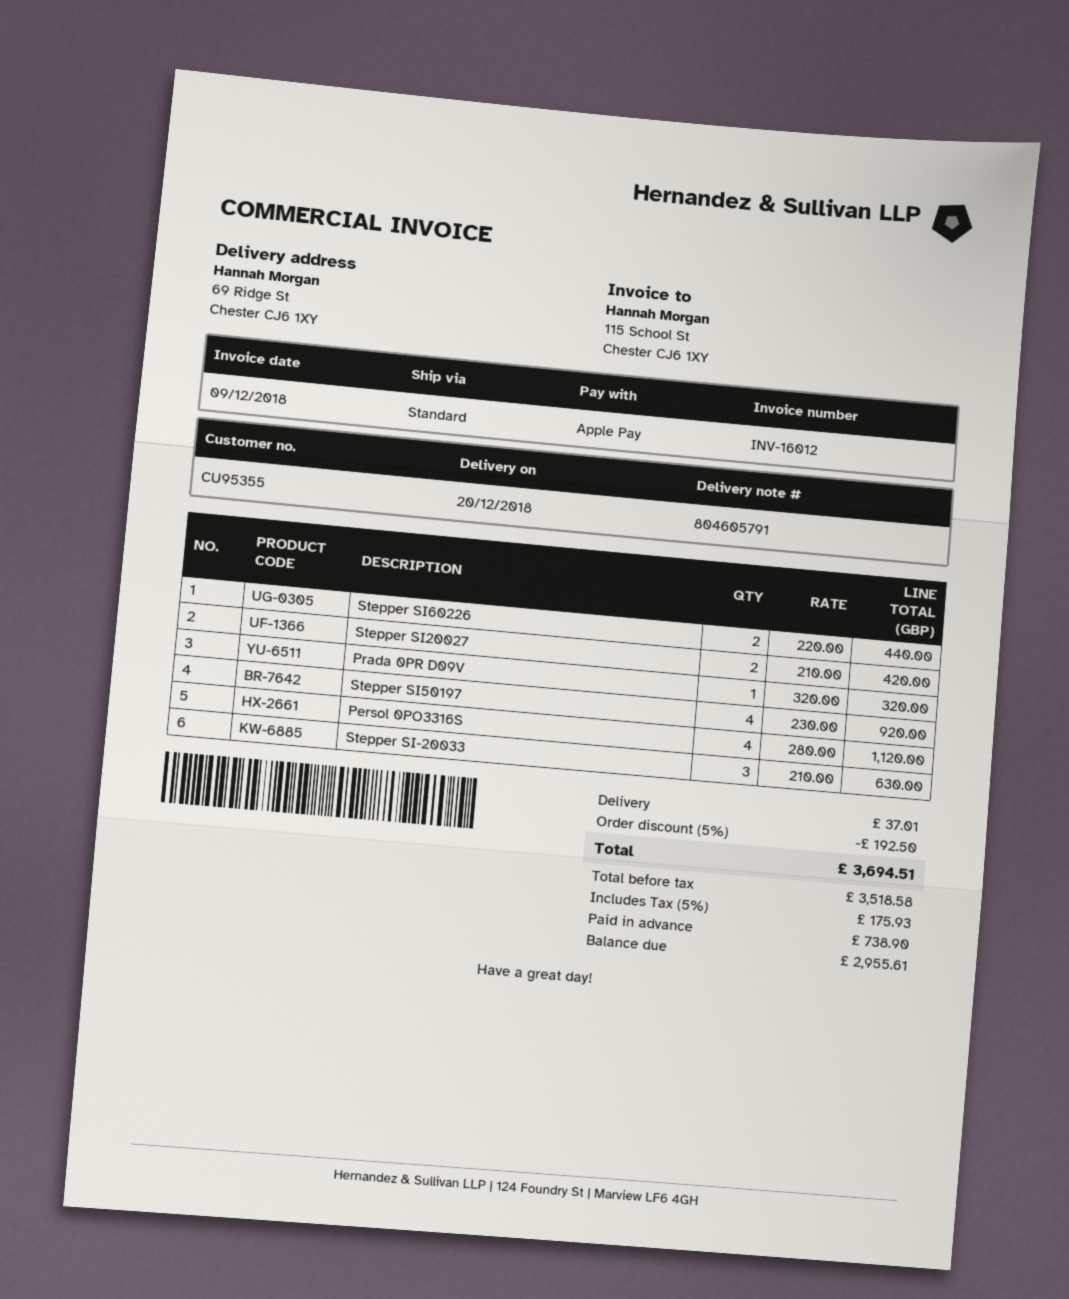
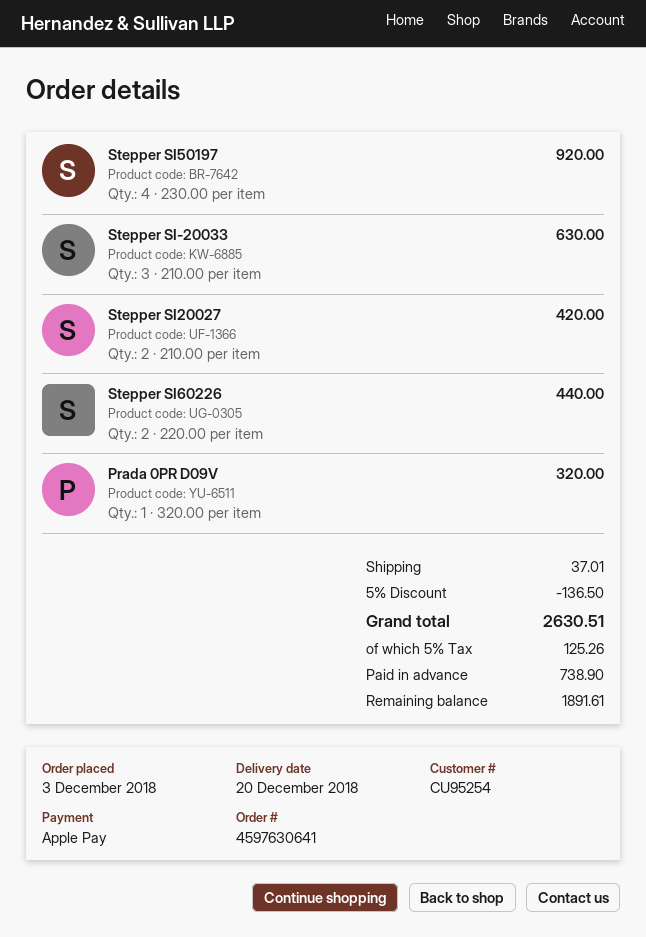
customer number: CU95355 -> CU95254
Persol 0PO3316S: 4 x 280.00 = 1120.00 -> none
discount: 5% = 192.50 -> 5% = 136.50
tax: 5% = 175.93 -> 5% = 125.26
total: 3694.51 -> 2630.51
balance: 2955.61 -> 1891.61

